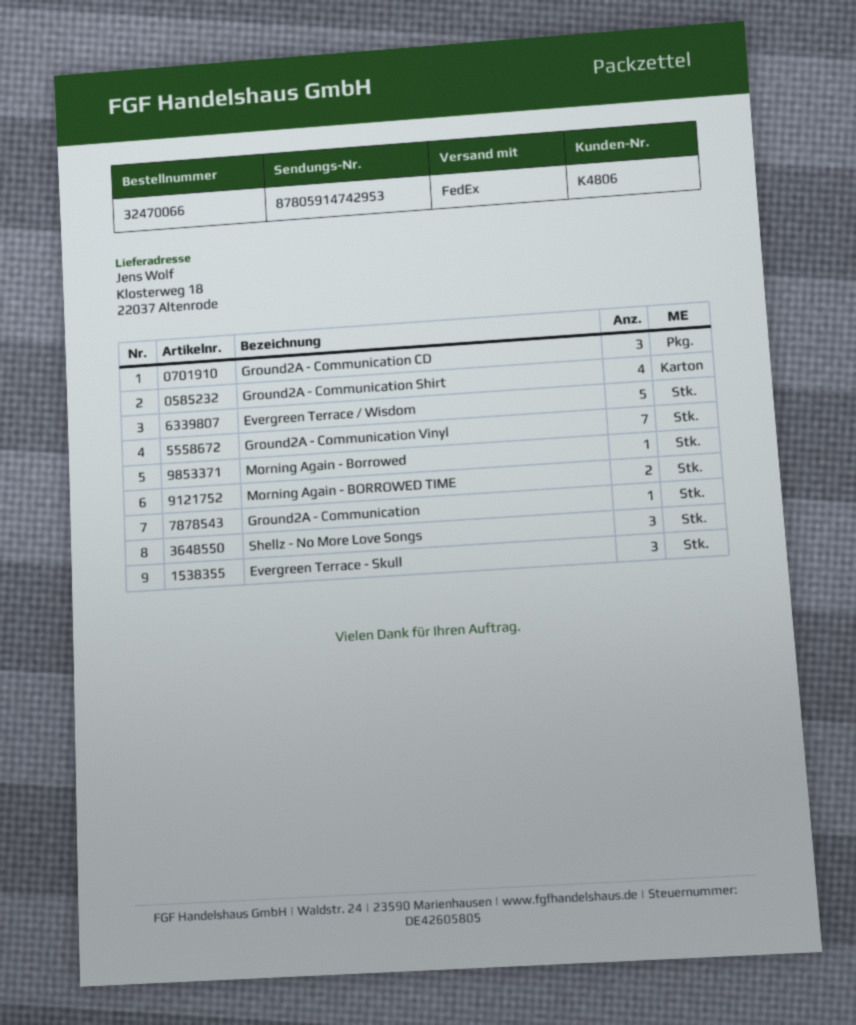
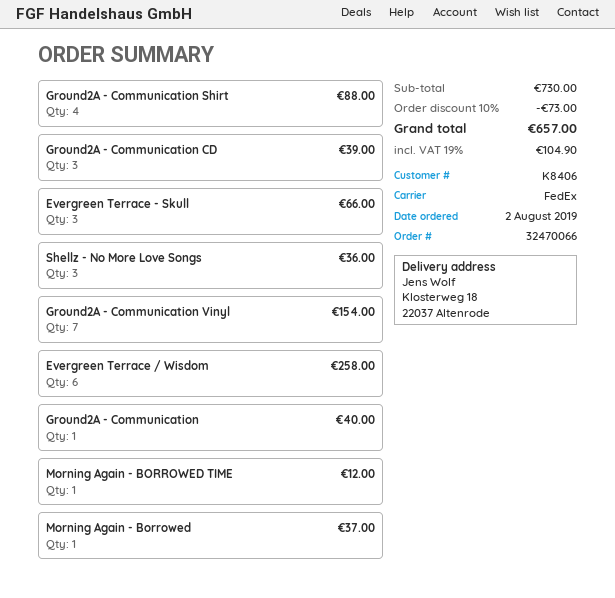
customer number: K4806 -> K8406
Evergreen Terrace / Wisdom: 5 -> 6
Morning Again - BORROWED TIME: 2 -> 1

